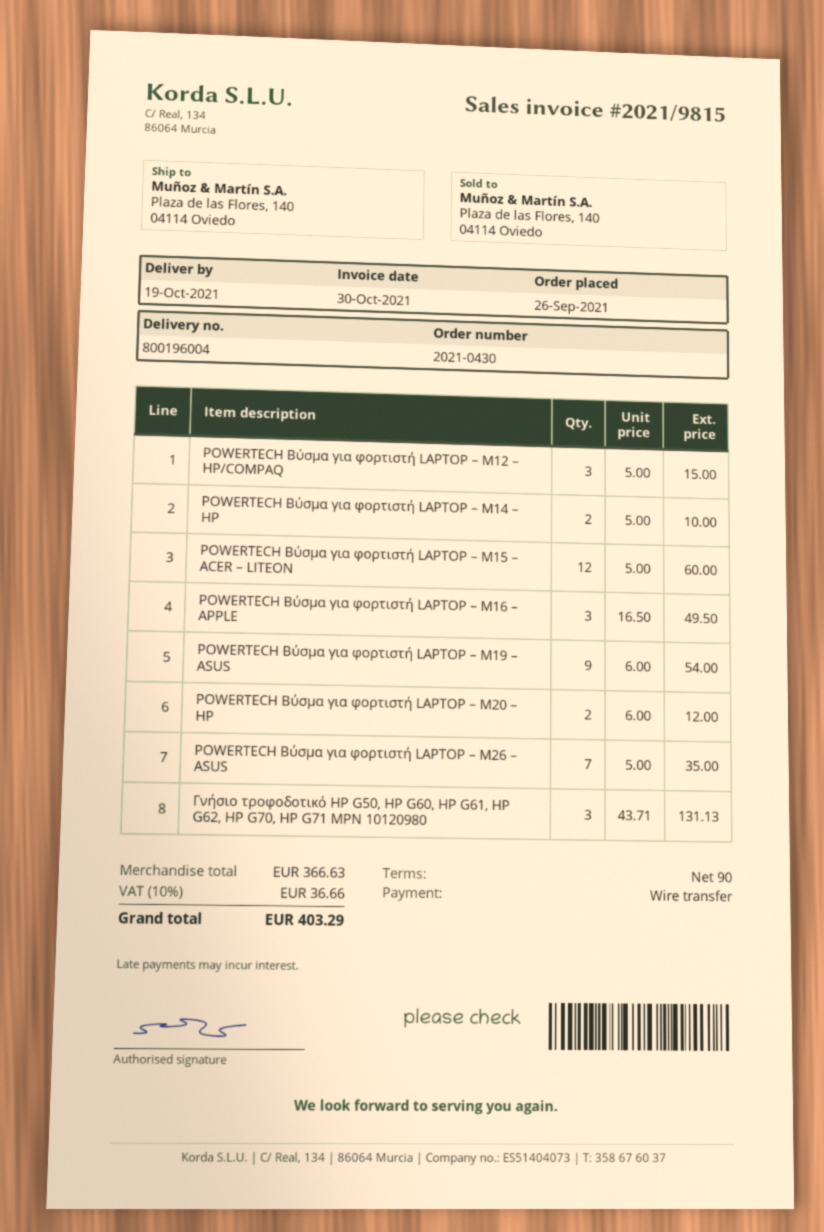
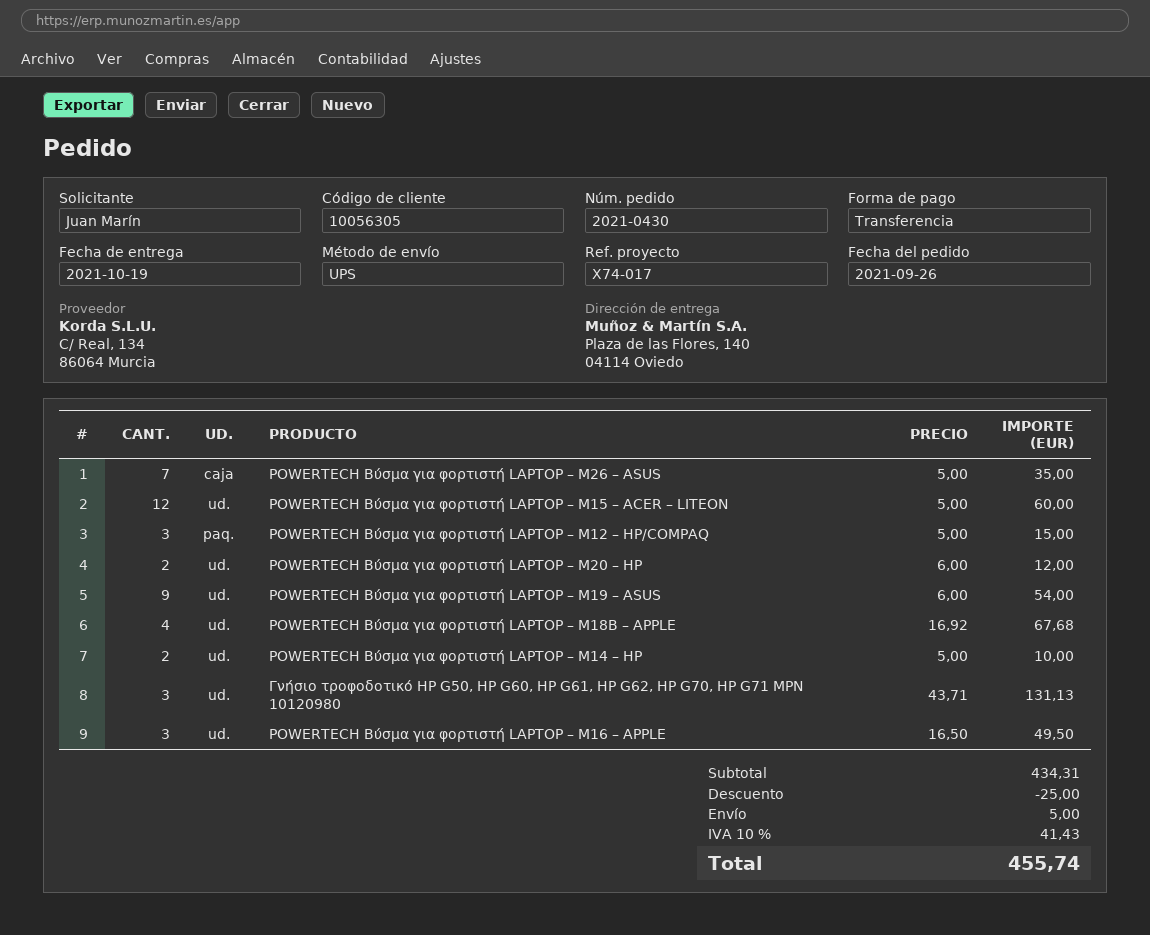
POWERTECH Βύσμα για φορτιστή LAPTOP – M18B – APPLE: none -> 4 x 16.92 = 67.68
subtotal: 366.63 -> 434.31
discount: none -> 25.00
shipping: none -> 5.00
tax: 10% = 36.66 -> 10% = 41.43
total: 403.29 -> 455.74

